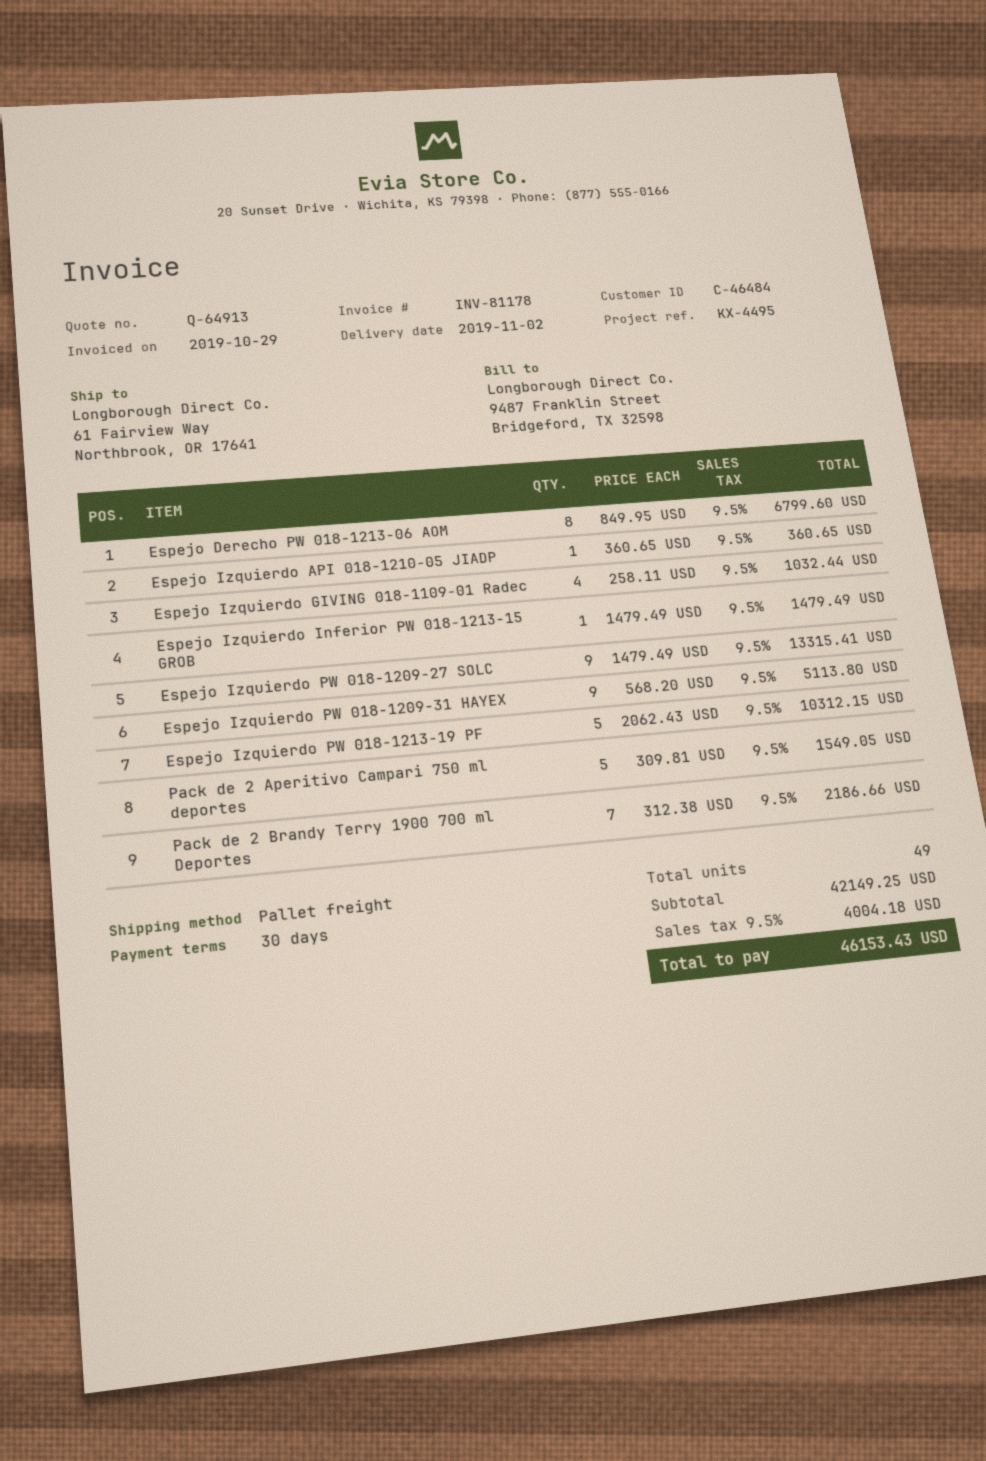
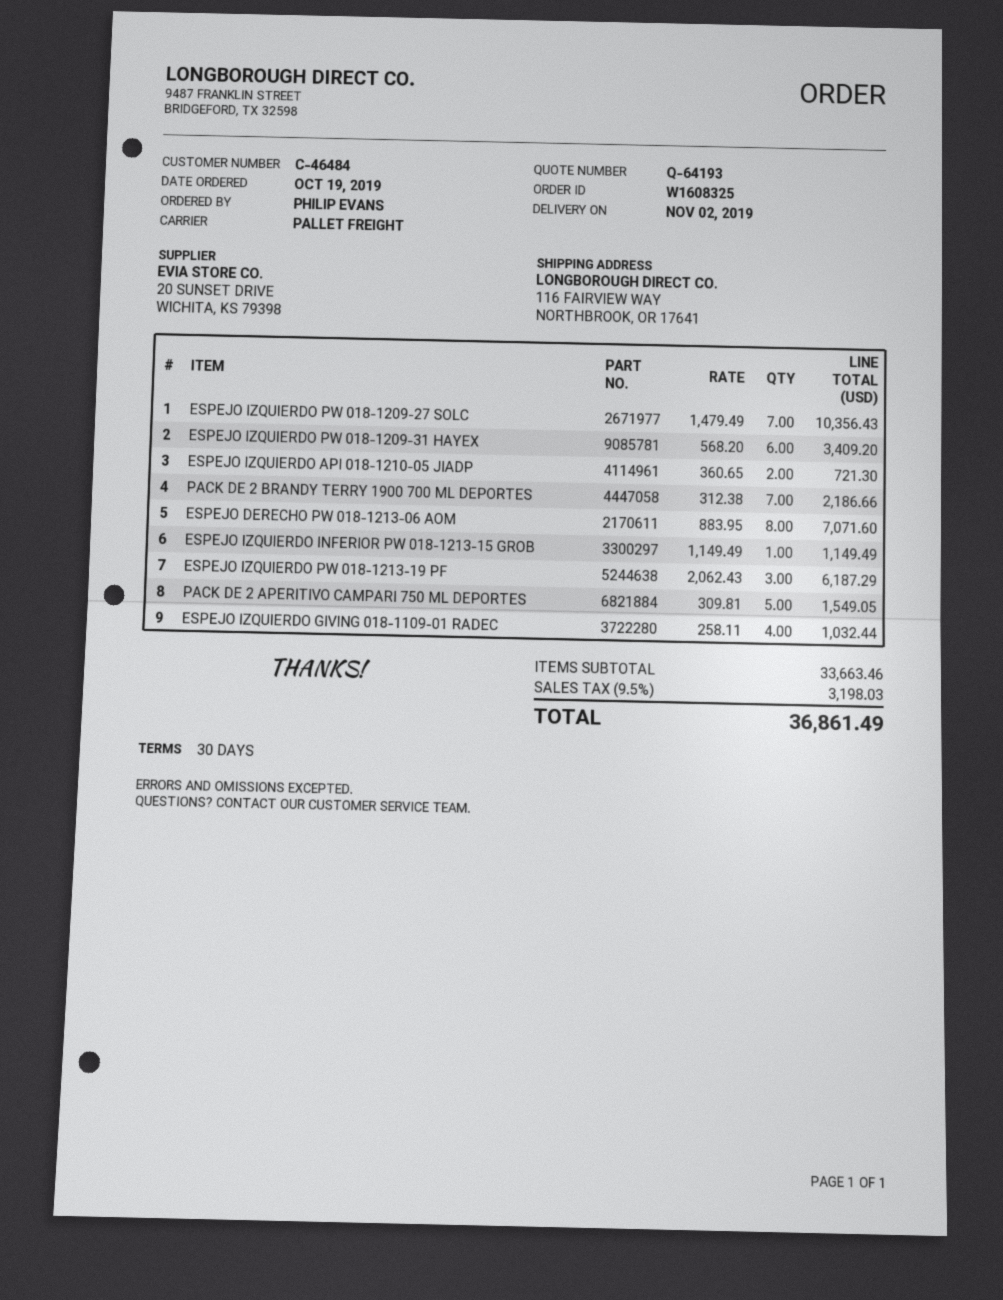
quote number: Q-64913 -> Q-64193
ship to: 61 Fairview Way, Northbrook, OR 17641 -> 116 FAIRVIEW WAY, NORTHBROOK, OR 17641
Espejo Derecho PW 018-1213-06 AOM: 8 x 849.95 = 6799.60 -> 8 x 883.95 = 7071.60
Espejo Izquierdo API 018-1210-05 JIADP: 1 x 360.65 = 360.65 -> 2 x 360.65 = 721.30
Espejo Izquierdo Inferior PW 018-1213-15 GROB: 1 x 1479.49 = 1479.49 -> 1 x 1149.49 = 1149.49
Espejo Izquierdo PW 018-1209-27 SOLC: 9 x 1479.49 = 13315.41 -> 7 x 1479.49 = 10356.43
Espejo Izquierdo PW 018-1209-31 HAYEX: 9 x 568.20 = 5113.80 -> 6 x 568.20 = 3409.20
Espejo Izquierdo PW 018-1213-19 PF: 5 x 2062.43 = 10312.15 -> 3 x 2062.43 = 6187.29
subtotal: 42149.25 -> 33663.46
tax: 9.5% = 4004.18 -> 9.5% = 3198.03
total: 46153.43 -> 36861.49

